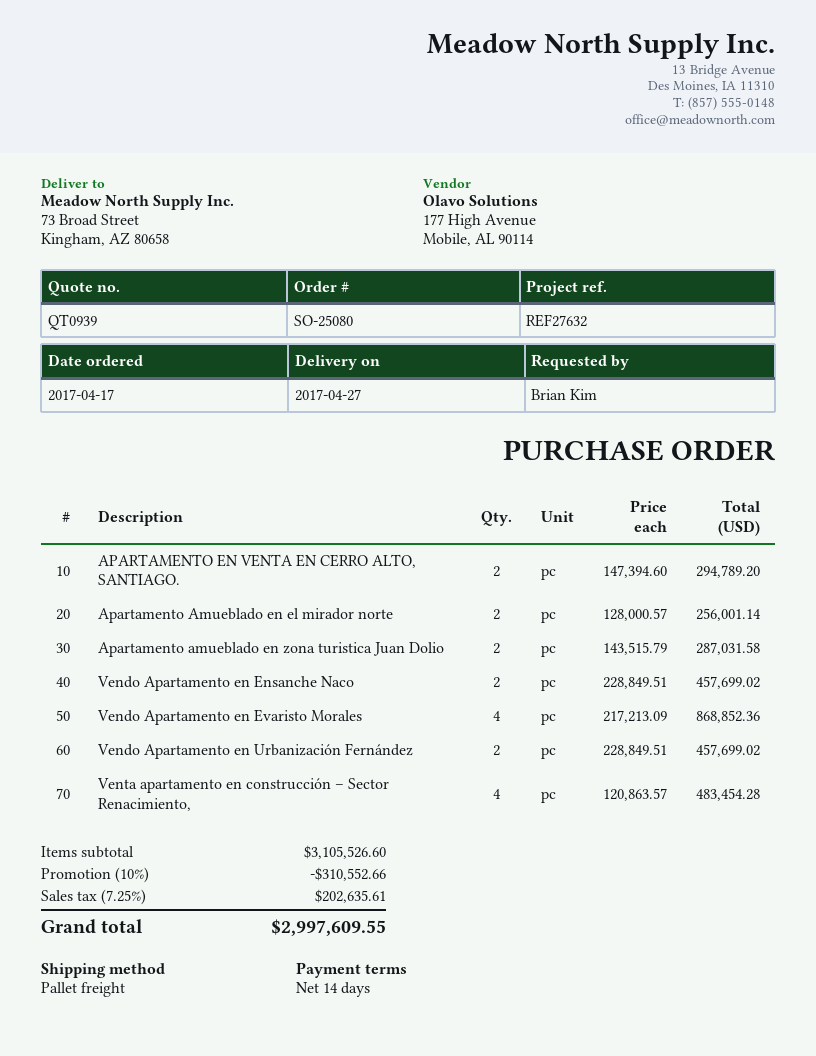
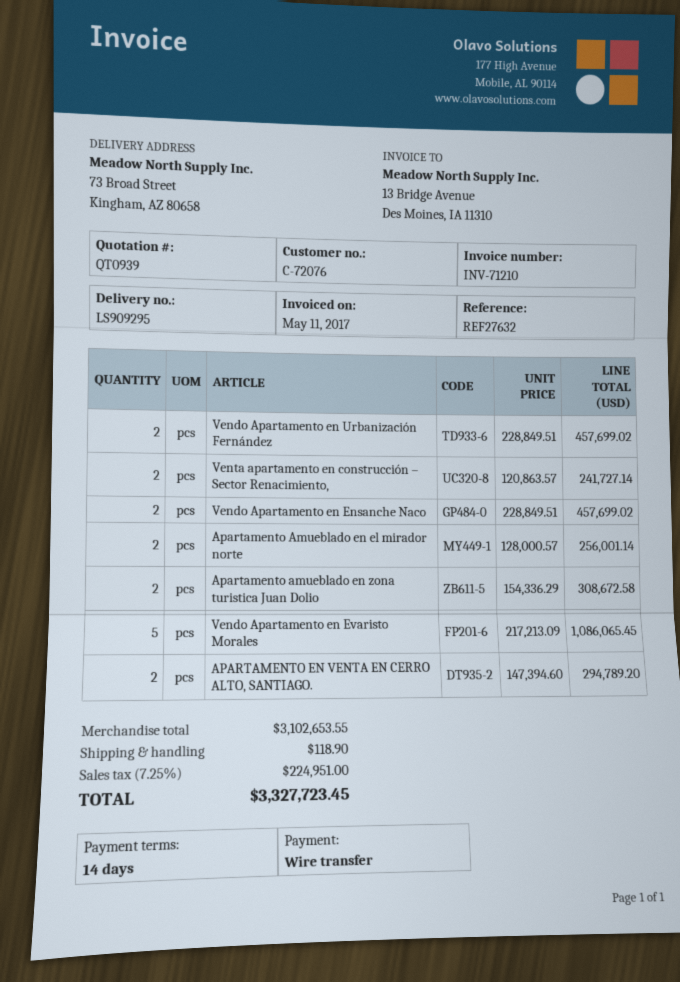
Apartamento amueblado en zona turistica Juan Dolio: 2 x 143515.79 = 287031.58 -> 2 x 154336.29 = 308672.58
Vendo Apartamento en Evaristo Morales: 4 x 217213.09 = 868852.36 -> 5 x 217213.09 = 1086065.45
Venta apartamento en construcción – Sector Renacimiento,: 4 x 120863.57 = 483454.28 -> 2 x 120863.57 = 241727.14
subtotal: 3105526.60 -> 3102653.55
discount: 10% = 310552.66 -> none
shipping: none -> 118.90
tax: 7.25% = 202635.61 -> 7.25% = 224951.00
total: 2997609.55 -> 3327723.45

